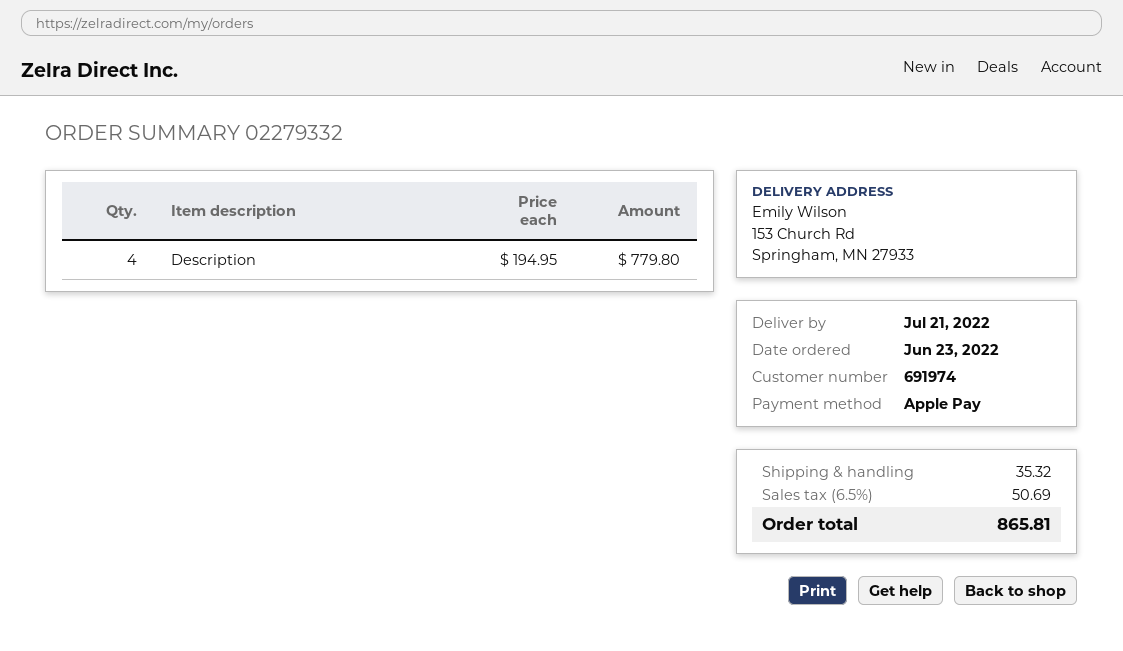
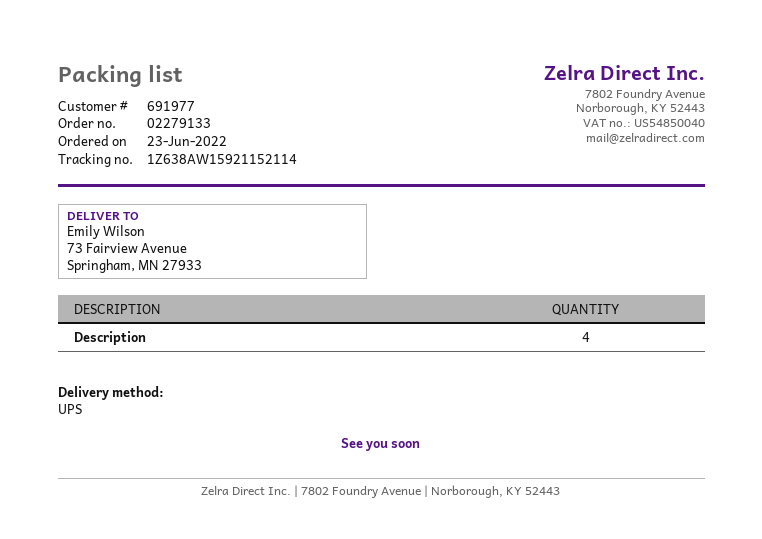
order number: 02279332 -> 02279133
customer number: 691974 -> 691977
ship to: 153 Church Rd, Springham, MN 27933 -> 73 Fairview Avenue, Springham, MN 27933

